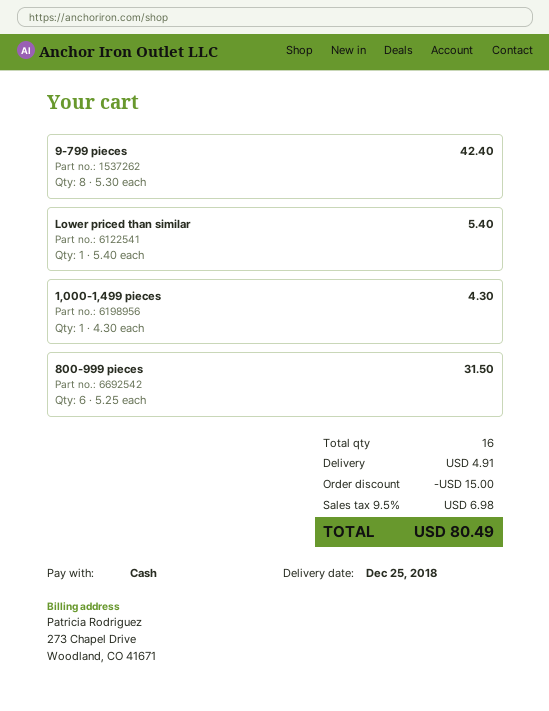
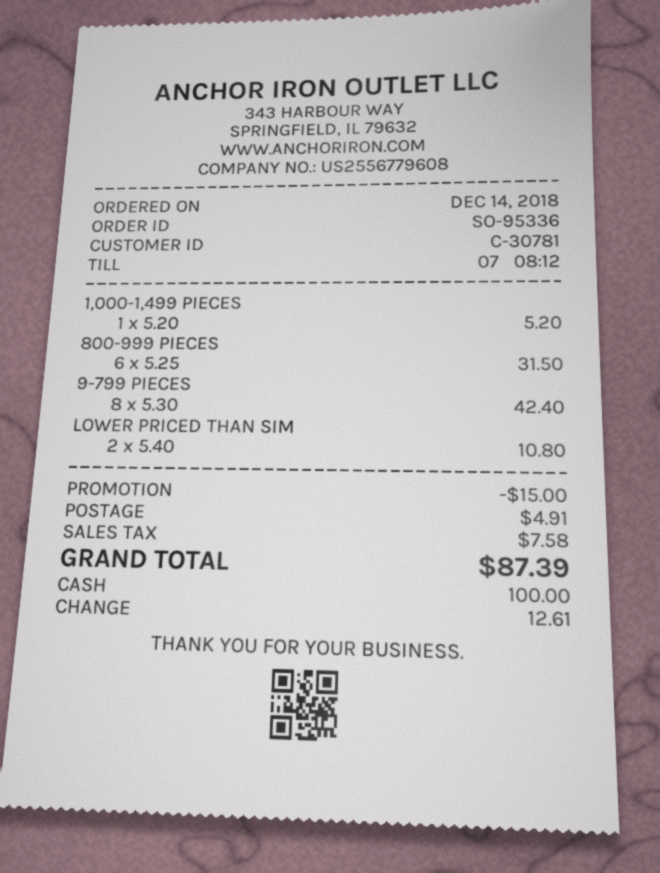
Lower priced than similar: 1 x 5.40 = 5.40 -> 2 x 5.40 = 10.80
1,000-1,499 pieces: 1 x 4.30 = 4.30 -> 1 x 5.20 = 5.20
tax: 6.98 -> 7.58
total: 80.49 -> 87.39

